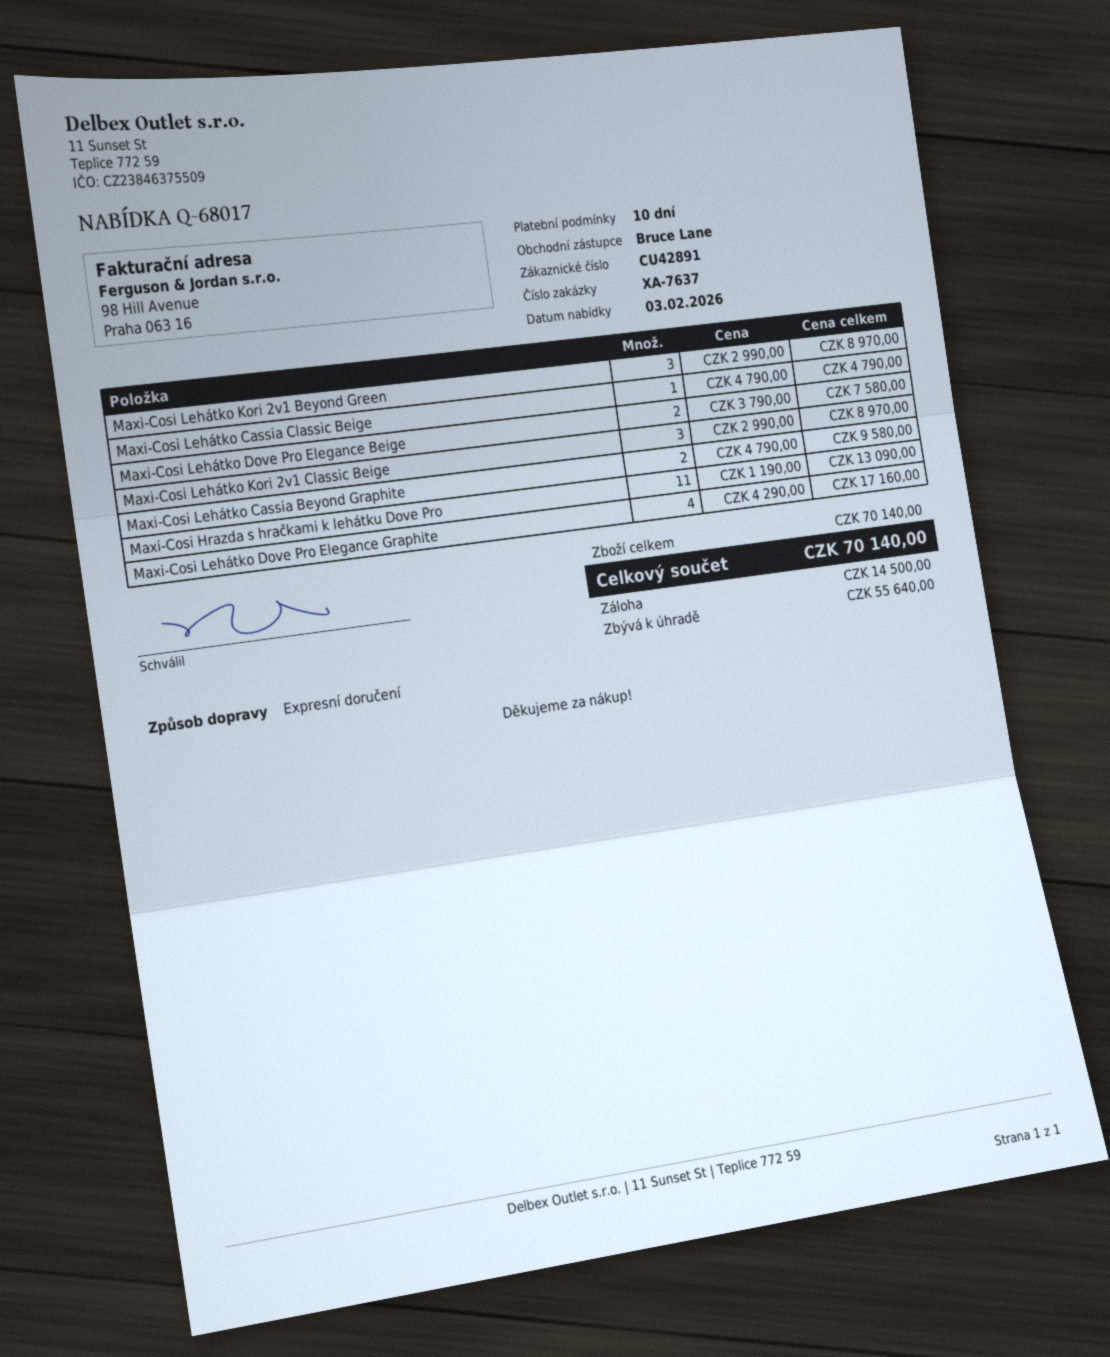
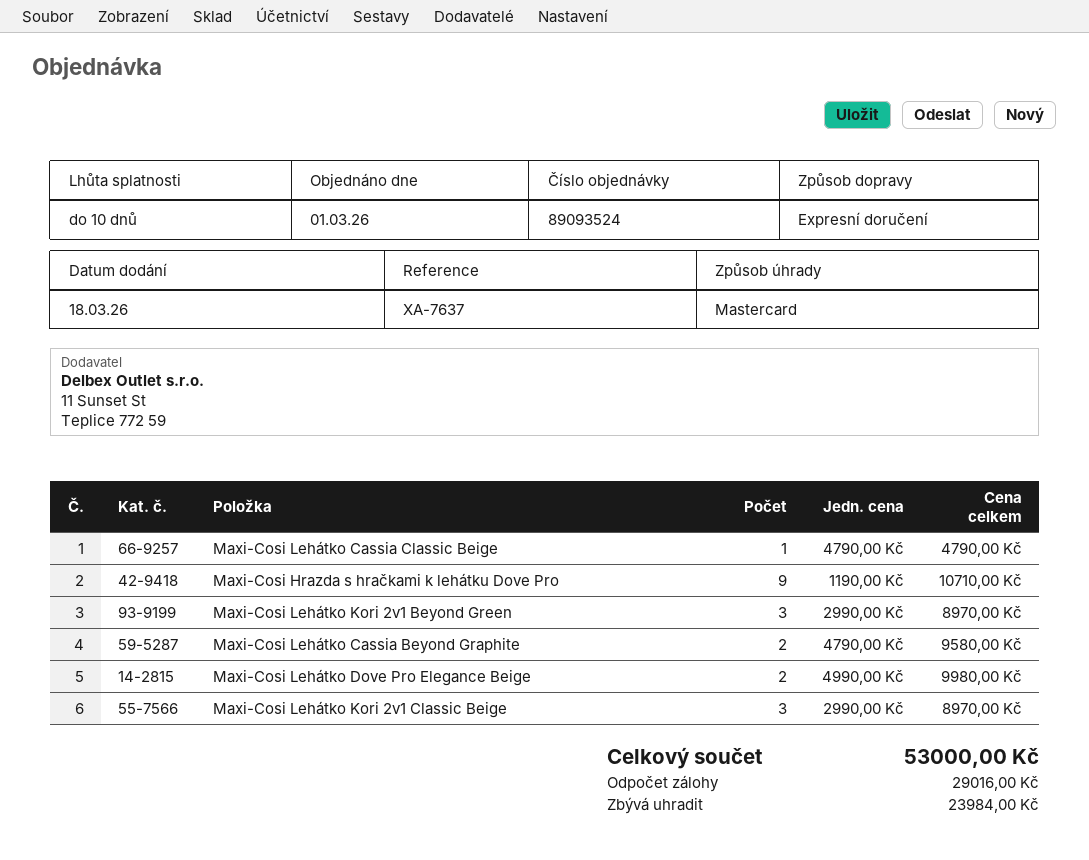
Maxi-Cosi Lehátko Dove Pro Elegance Beige: 2 x 3790.00 = 7580.00 -> 2 x 4990.00 = 9980.00
Maxi-Cosi Hrazda s hračkami k lehátku Dove Pro: 11 x 1190.00 = 13090.00 -> 9 x 1190.00 = 10710.00
Maxi-Cosi Lehátko Dove Pro Elegance Graphite: 4 x 4290.00 = 17160.00 -> none
total: 70140.00 -> 53000.00
deposit: 14500.00 -> 29016.00
balance: 55640.00 -> 23984.00

